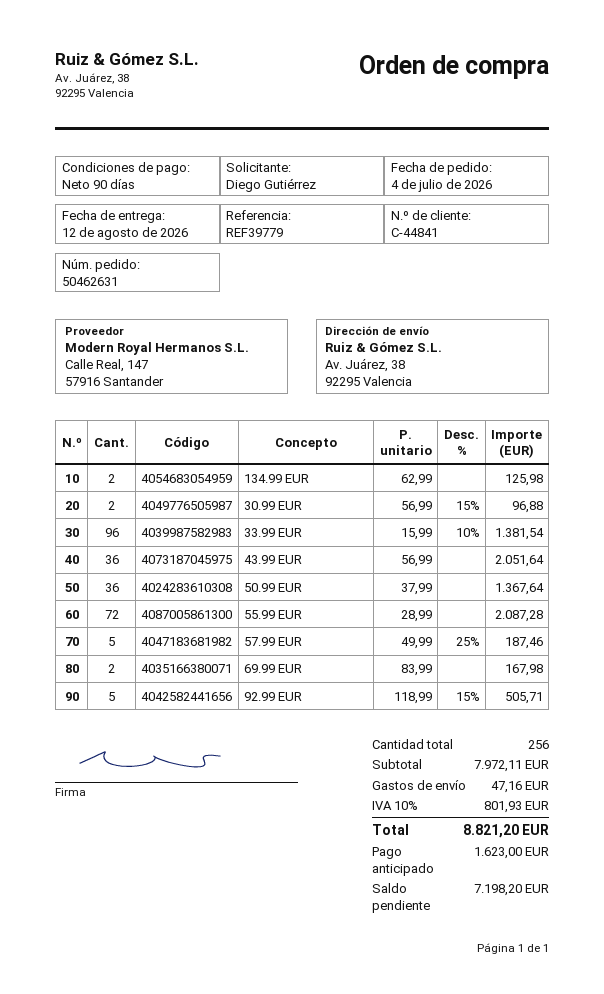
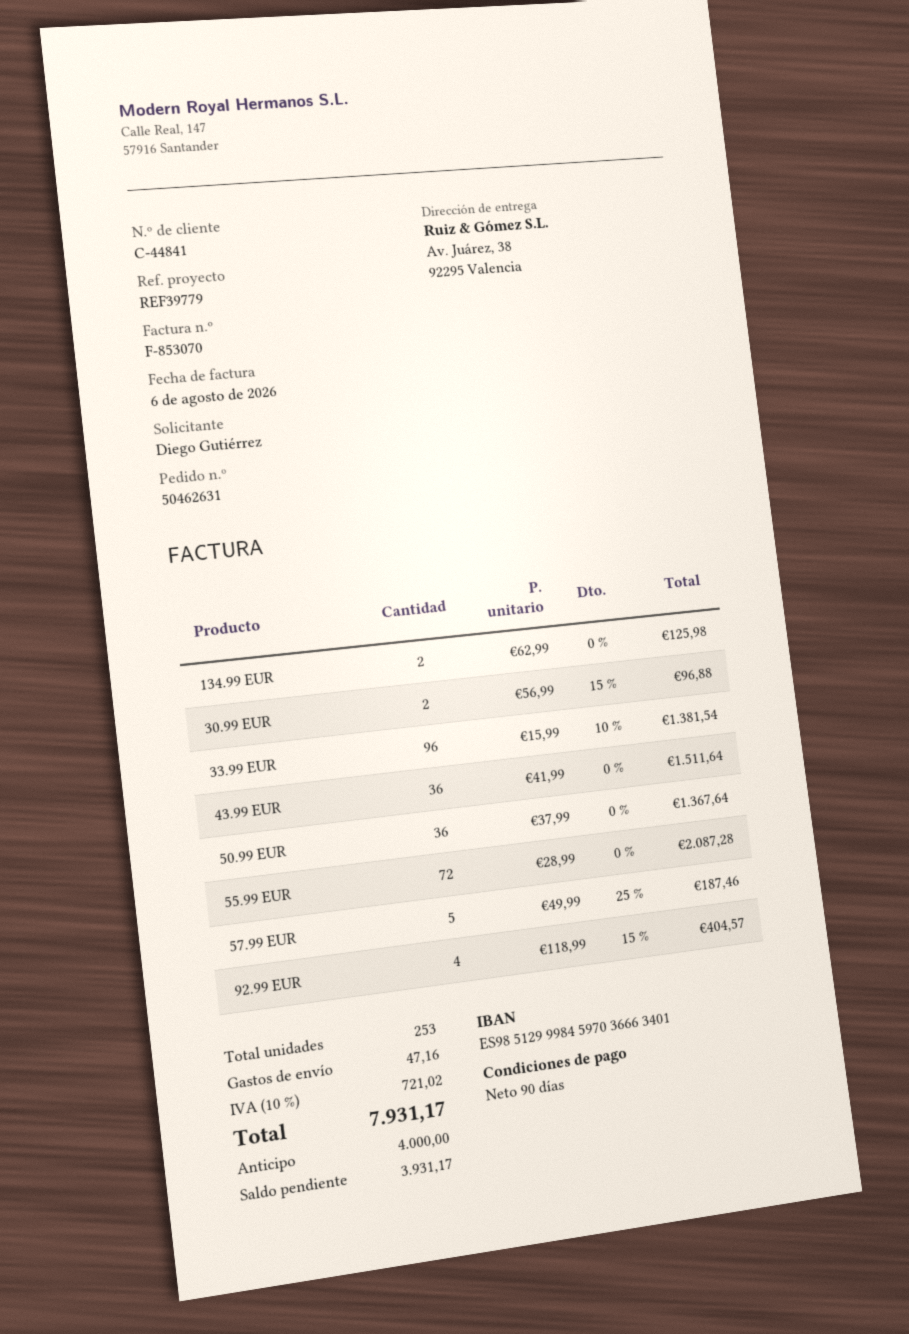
43.99 EUR: 36 x 56.99 = 2051.64 -> 36 x 41.99 = 1511.64
69.99 EUR: 2 x 83.99 = 167.98 -> none
92.99 EUR: 5 x 118.99 - 15% = 505.71 -> 4 x 118.99 - 15% = 404.57
total quantity: 256 -> 253
tax: 10% = 801.93 -> 10% = 721.02
total: 8821.20 -> 7931.17
deposit: 1623.00 -> 4000.00
balance: 7198.20 -> 3931.17

